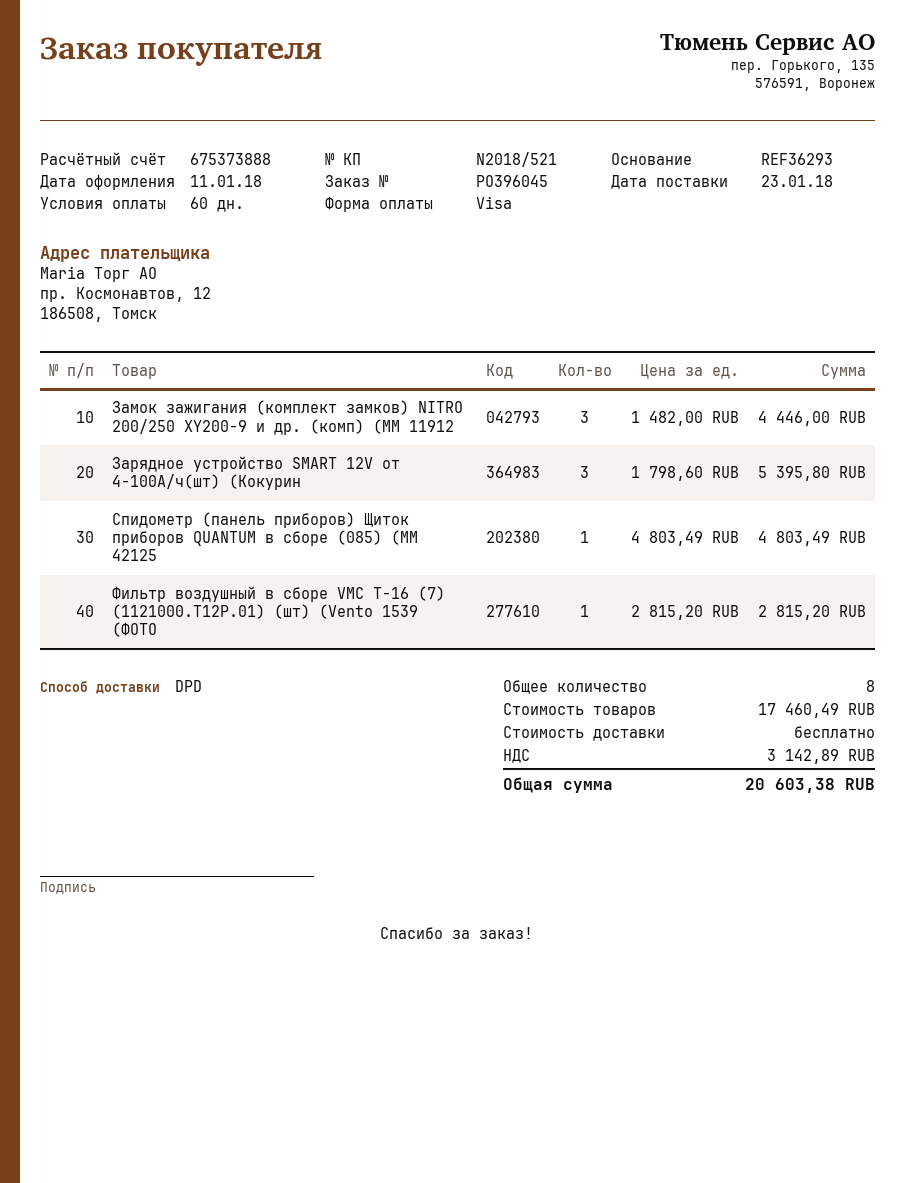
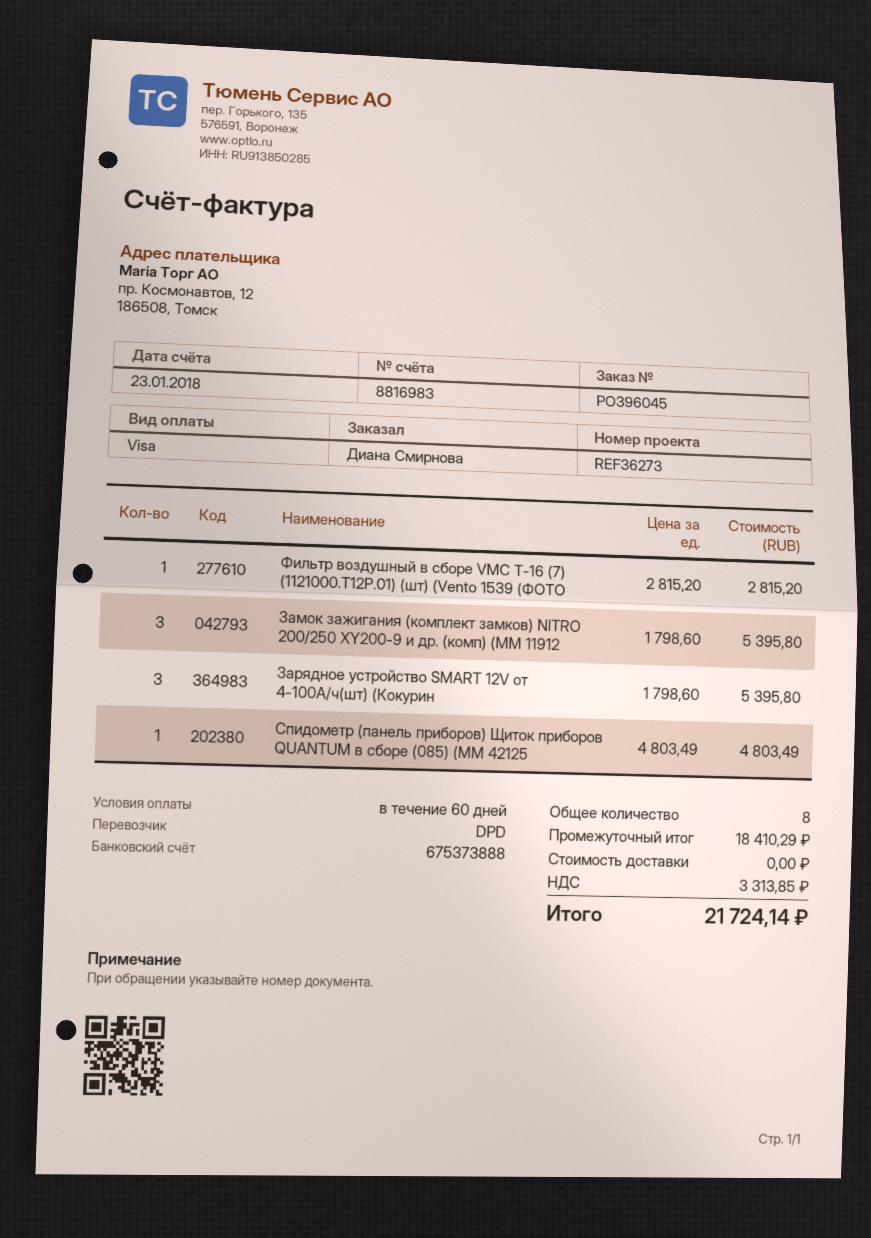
reference: REF36293 -> REF36273
Замок зажигания (комплект замков) NITRO 200/250 XY200-9 и др. (комп) (MM 11912: 3 x 1482.00 = 4446.00 -> 3 x 1798.60 = 5395.80
subtotal: 17460.49 -> 18410.29
tax: 3142.89 -> 3313.85
total: 20603.38 -> 21724.14

